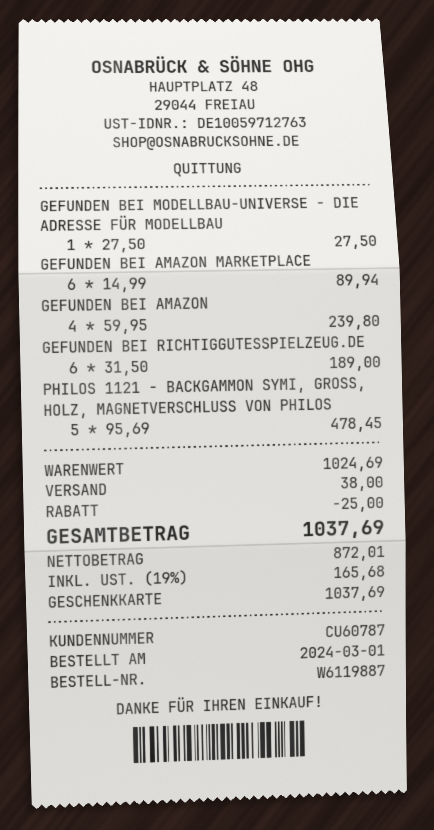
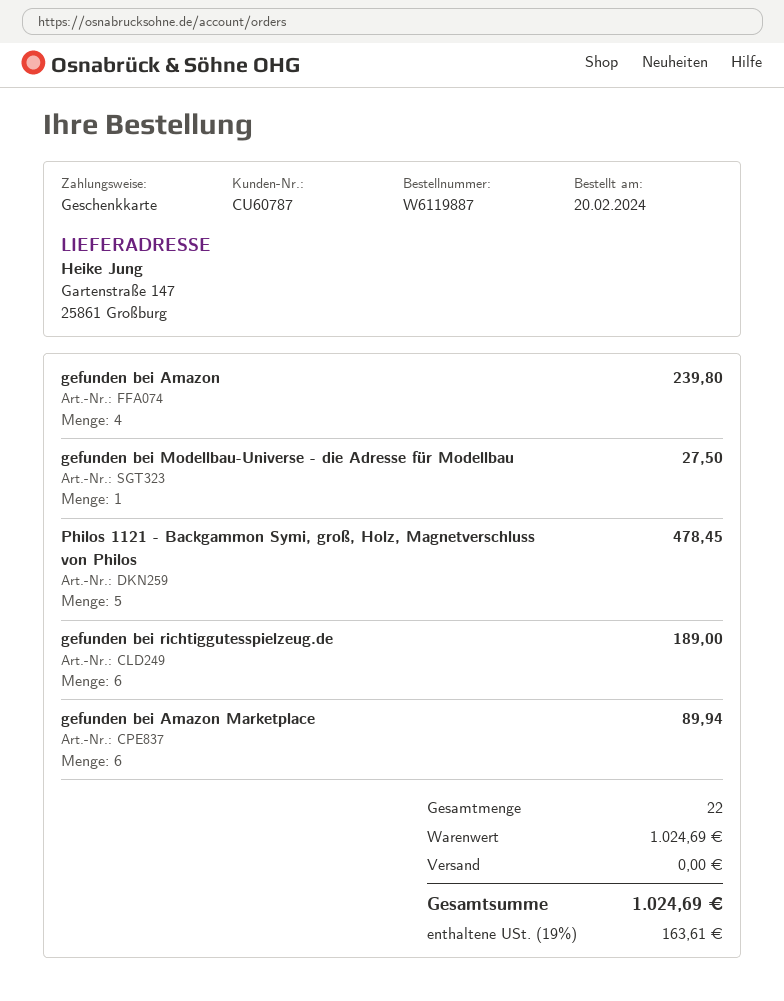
order date: 2024-03-01 -> 2024-02-20
discount: 25.00 -> none
shipping: 38.00 -> 0.00
tax: 19% = 165.68 -> 19% = 163.61
total: 1037.69 -> 1024.69

